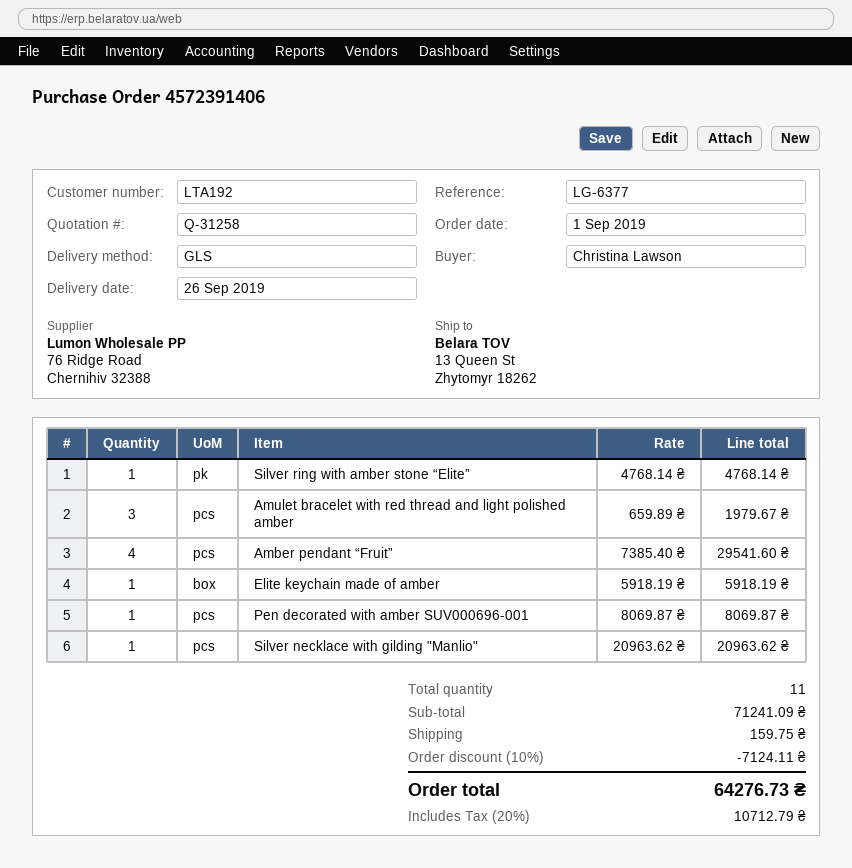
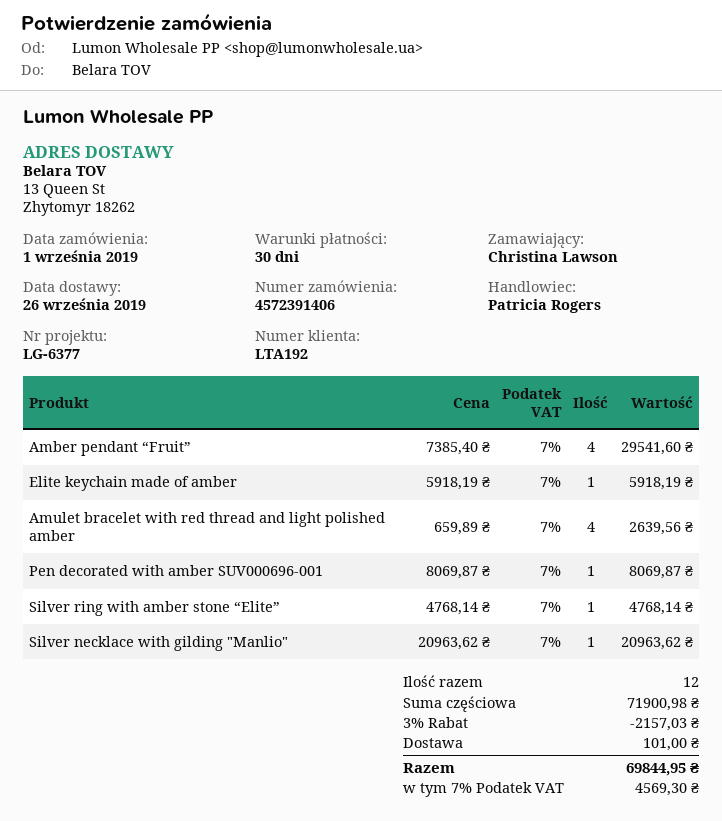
Amulet bracelet with red thread and light polished amber: 3 x 659.89 = 1979.67 -> 4 x 659.89 = 2639.56
total quantity: 11 -> 12
subtotal: 71241.09 -> 71900.98
discount: 10% = 7124.11 -> 3% = 2157.03
shipping: 159.75 -> 101.00
tax: 20% = 10712.79 -> 7% = 4569.30
total: 64276.73 -> 69844.95

